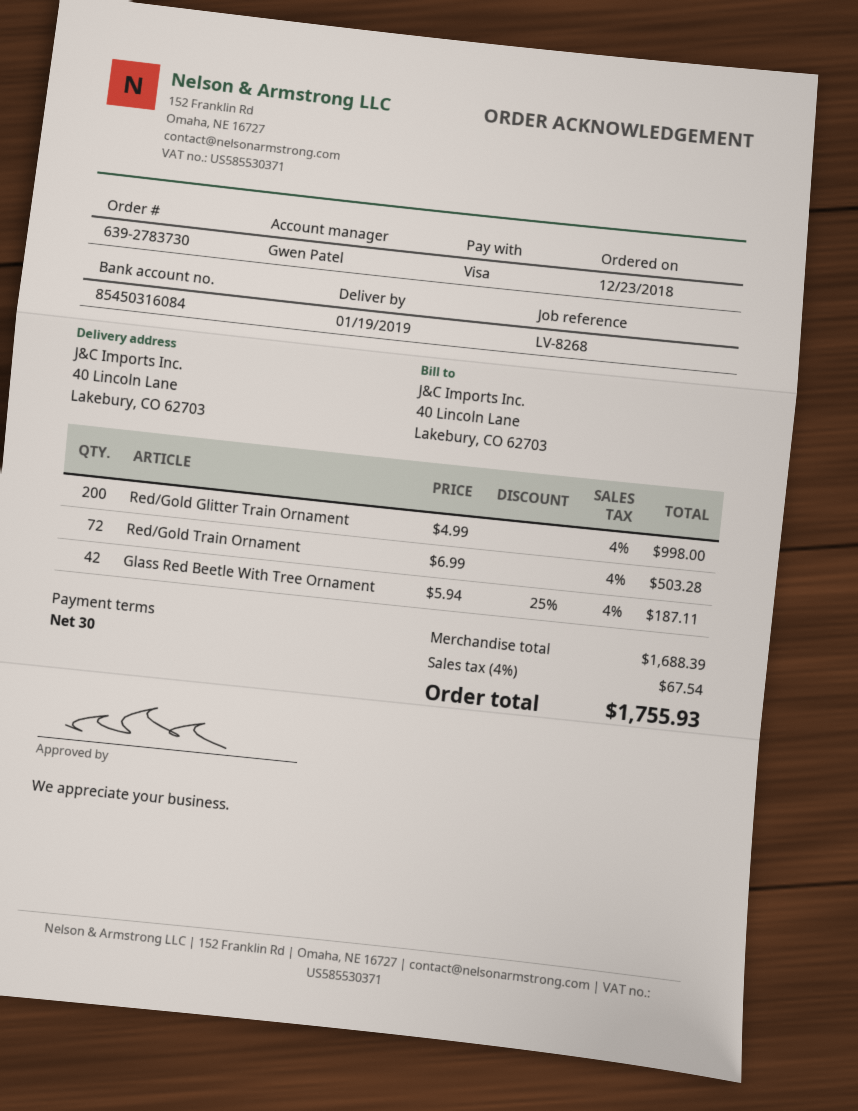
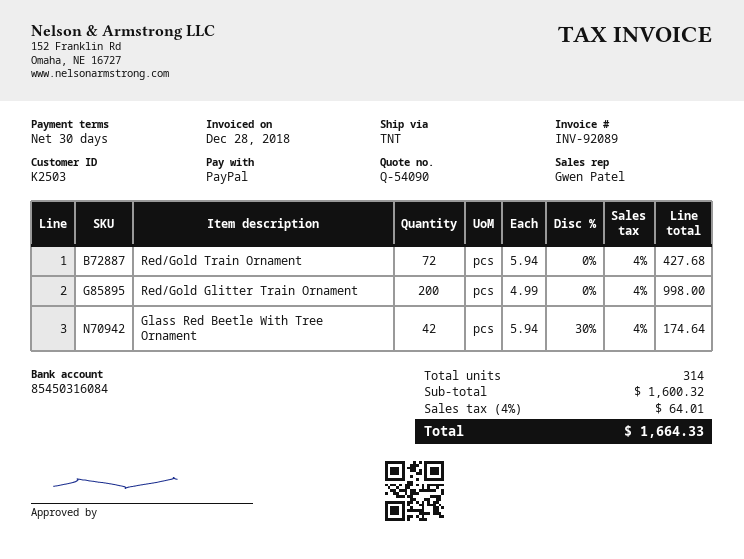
payment method: Visa -> PayPal
Red/Gold Train Ornament: 72 x 6.99 = 503.28 -> 72 x 5.94 = 427.68
Glass Red Beetle With Tree Ornament: 42 x 5.94 - 25% = 187.11 -> 42 x 5.94 - 30% = 174.64
subtotal: 1688.39 -> 1600.32
tax: 4% = 67.54 -> 4% = 64.01
total: 1755.93 -> 1664.33

